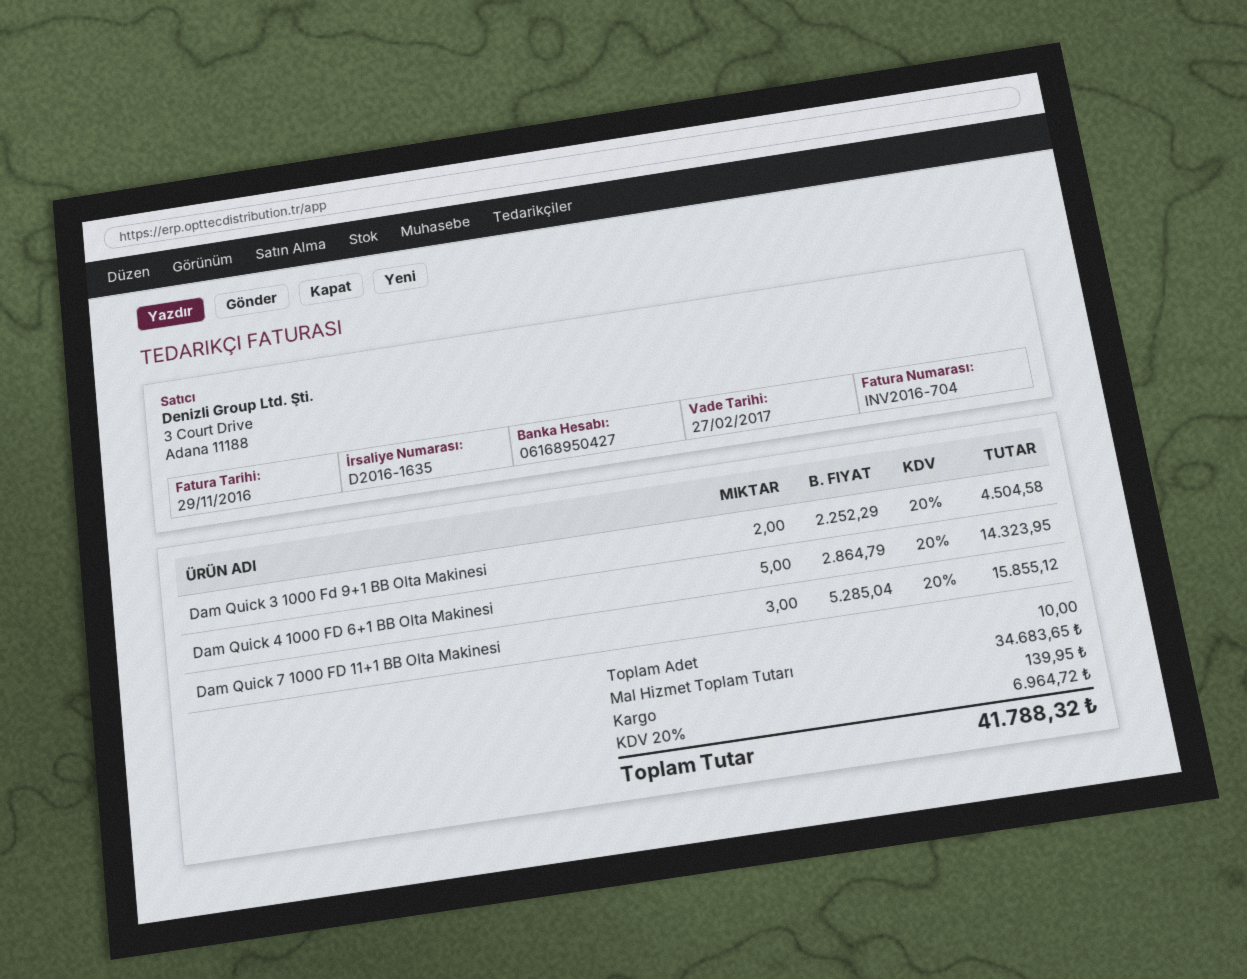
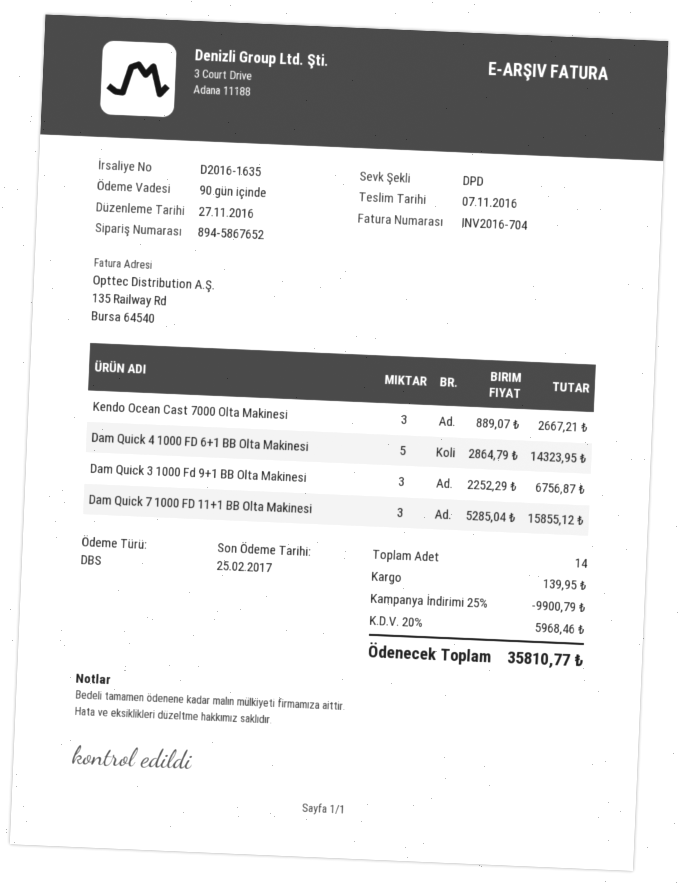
invoice date: 2016-11-29 -> 2016-11-27
due date: 2017-02-27 -> 2017-02-25
Dam Quick 3 1000 Fd 9+1 BB Olta Makinesi: 2 x 2252.29 = 4504.58 -> 3 x 2252.29 = 6756.87
Kendo Ocean Cast 7000 Olta Makinesi: none -> 3 x 889.07 = 2667.21
total quantity: 10 -> 14
discount: none -> 25% = 9900.79
tax: 20% = 6964.72 -> 20% = 5968.46
total: 41788.32 -> 35810.77

